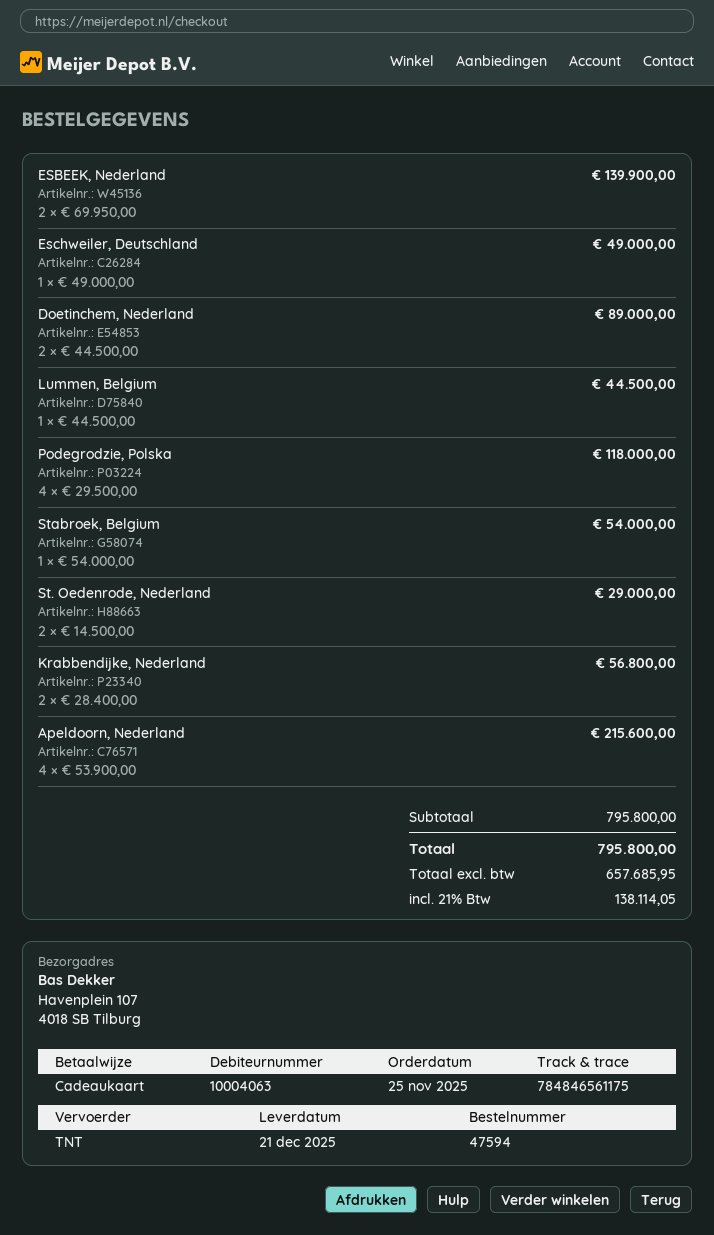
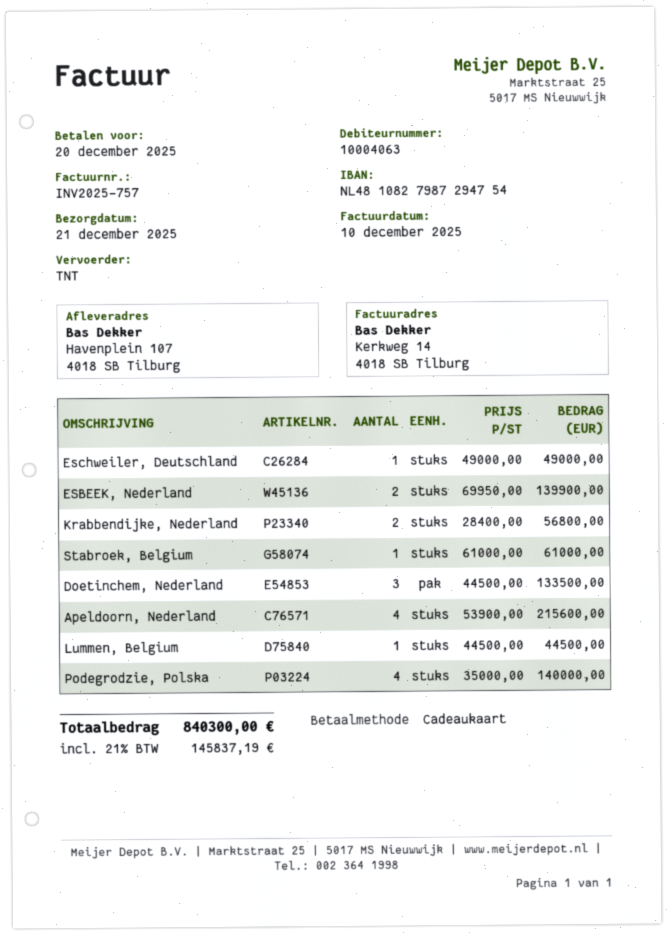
Doetinchem, Nederland: 2 x 44500.00 = 89000.00 -> 3 x 44500.00 = 133500.00
Podegrodzie, Polska: 4 x 29500.00 = 118000.00 -> 4 x 35000.00 = 140000.00
Stabroek, Belgium: 1 x 54000.00 = 54000.00 -> 1 x 61000.00 = 61000.00
St. Oedenrode, Nederland: 2 x 14500.00 = 29000.00 -> none
tax: 21% = 138114.05 -> 21% = 145837.19
total: 795800.00 -> 840300.00

